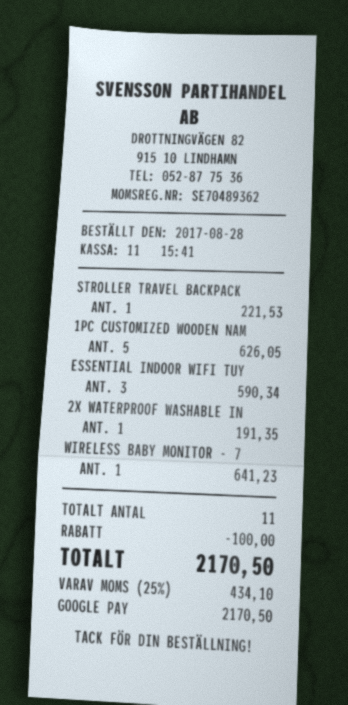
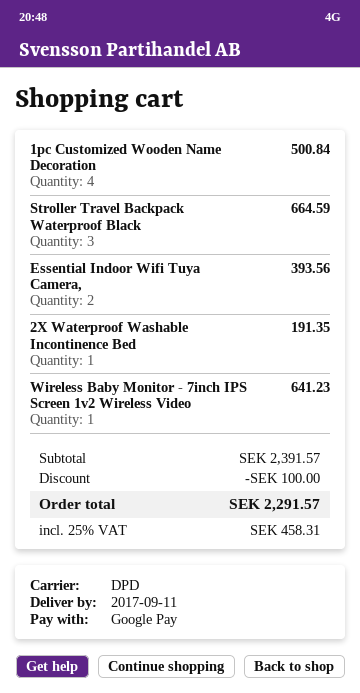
STROLLER TRAVEL BACKPACK: 1 for 221.53 -> 3 for 664.59
1PC CUSTOMIZED WOODEN NAM: 5 for 626.05 -> 4 for 500.84
ESSENTIAL INDOOR WIFI TUY: 3 for 590.34 -> 2 for 393.56
tax: 25% = 434.10 -> 25% = 458.31
total: 2170.50 -> 2291.57

